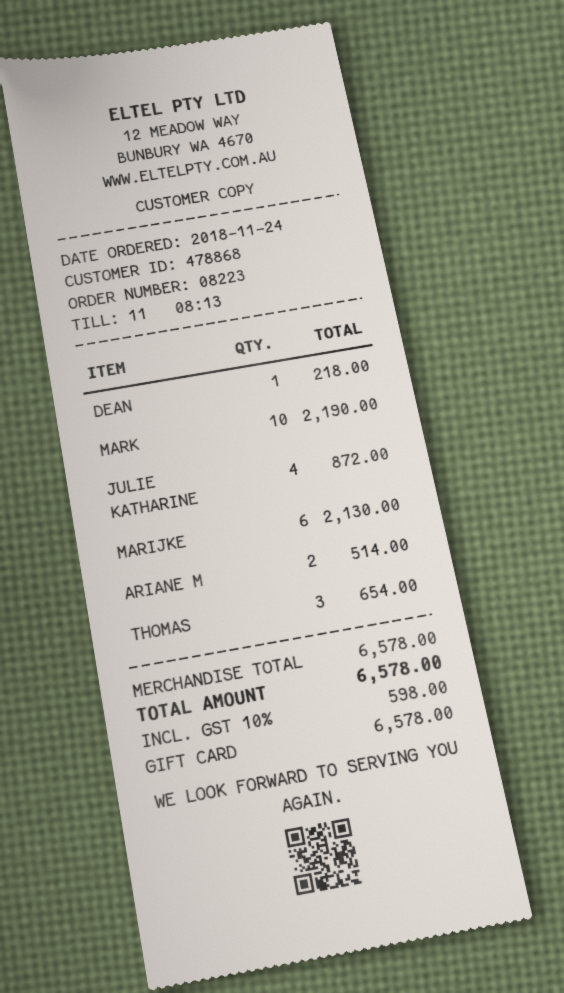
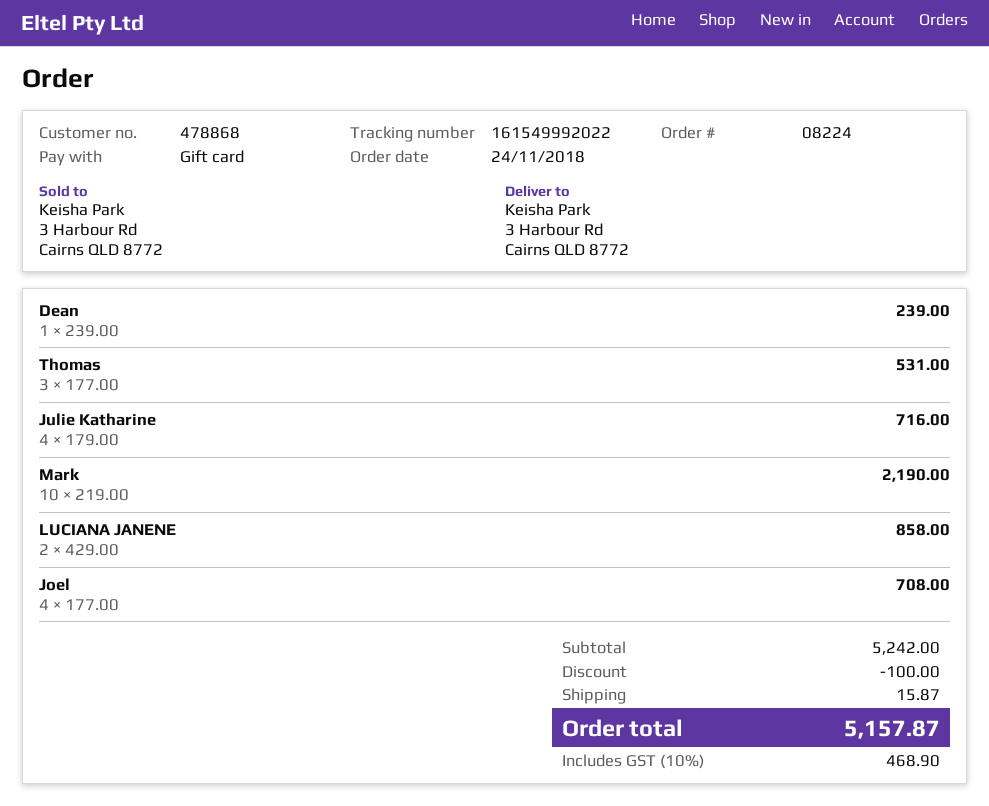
order number: 08223 -> 08224
DEAN: 1 for 218.00 -> 1 for 239.00
JULIE KATHARINE: 4 for 872.00 -> 4 for 716.00
MARIJKE: 6 for 2130.00 -> none
ARIANE M: 2 for 514.00 -> none
THOMAS: 3 for 654.00 -> 3 for 531.00
LUCIANA JANENE: none -> 2 for 858.00
Joel: none -> 4 for 708.00
subtotal: 6578.00 -> 5242.00
discount: none -> 100.00
shipping: none -> 15.87
tax: 10% = 598.00 -> 10% = 468.90
total: 6578.00 -> 5157.87

